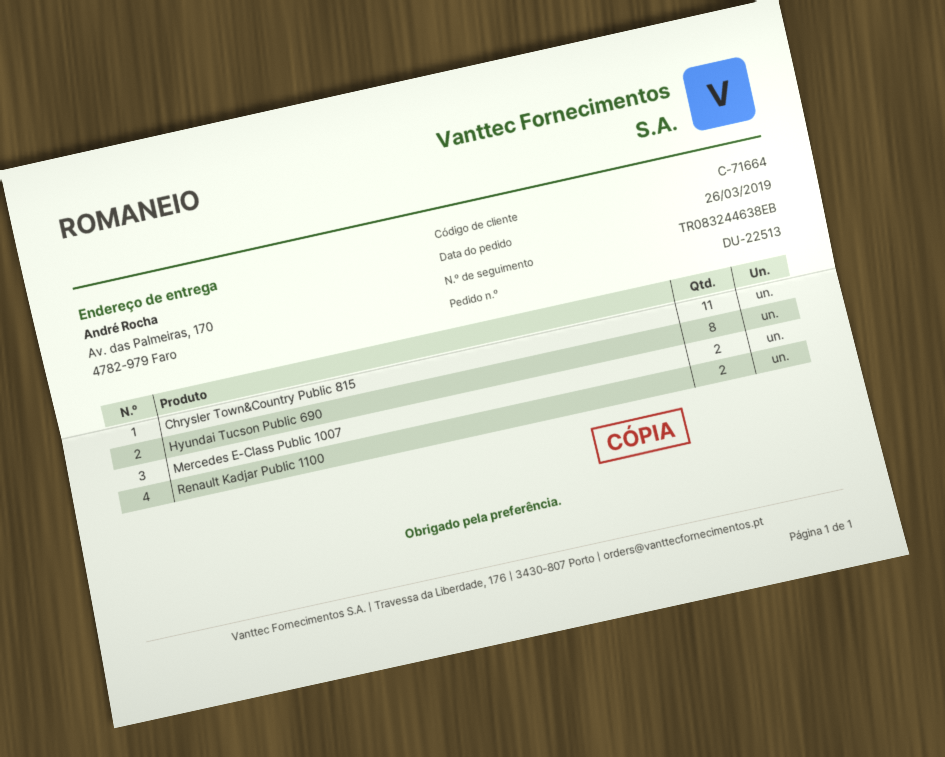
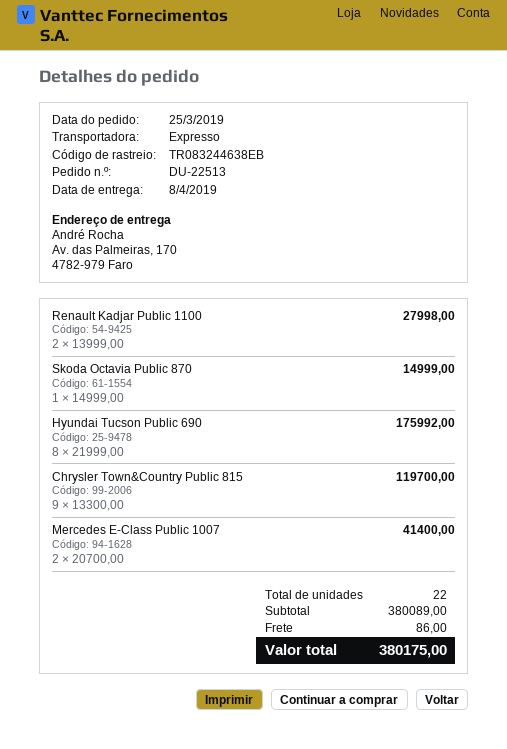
order date: 2019-03-26 -> 2019-03-25
Chrysler Town&Country Public 815: 11 -> 9
Skoda Octavia Public 870: none -> 1

